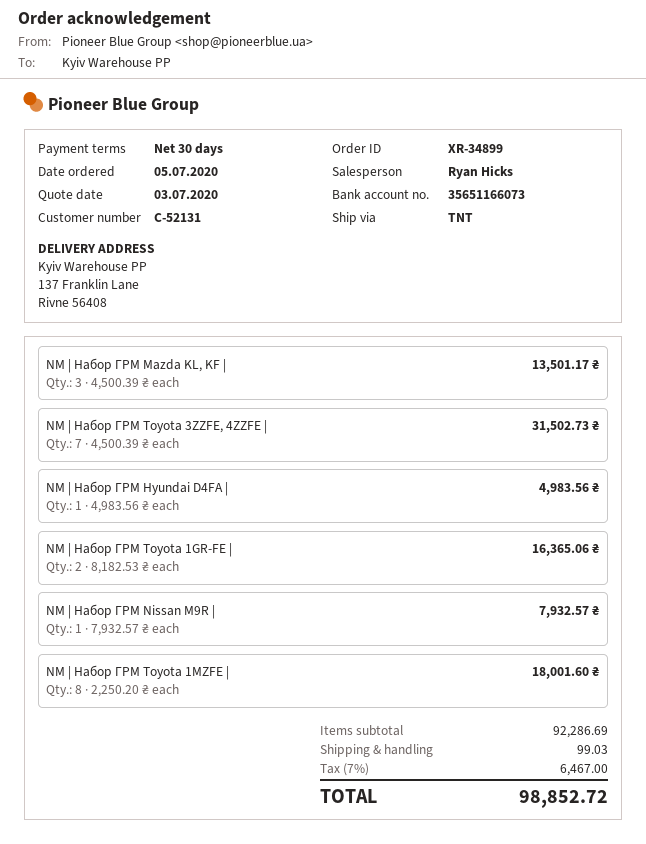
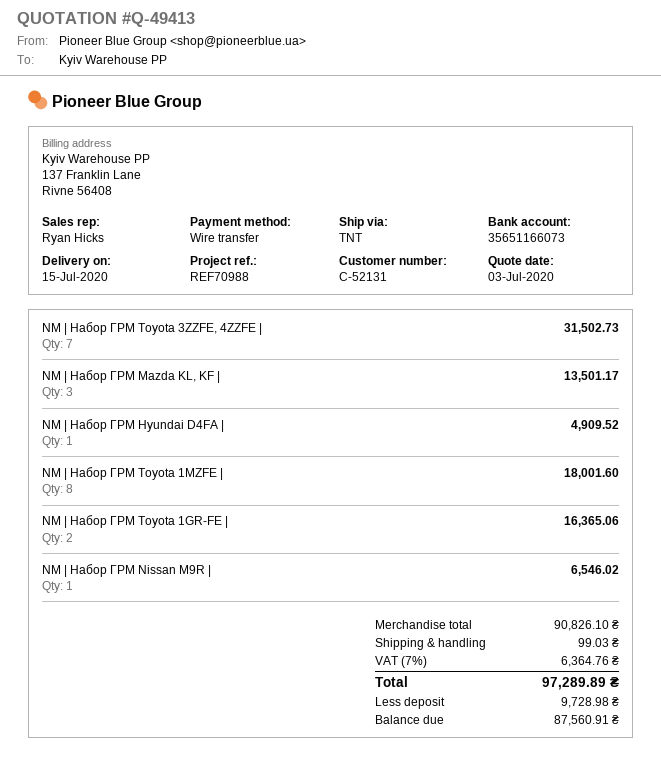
NM | Набор ГРМ Hyundai D4FA |: 1 for 4983.56 -> 1 for 4909.52
NM | Набор ГРМ Nissan M9R |: 1 for 7932.57 -> 1 for 6546.02
subtotal: 92286.69 -> 90826.10
tax: 7% = 6467.00 -> 7% = 6364.76
total: 98852.72 -> 97289.89

